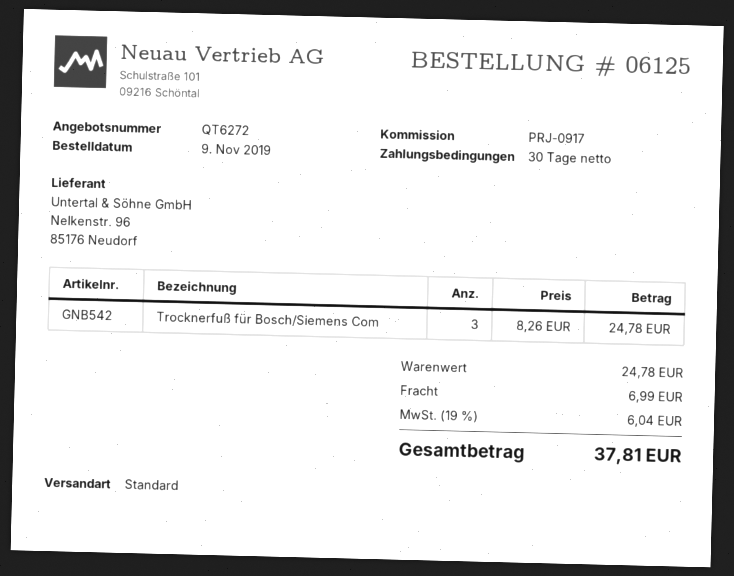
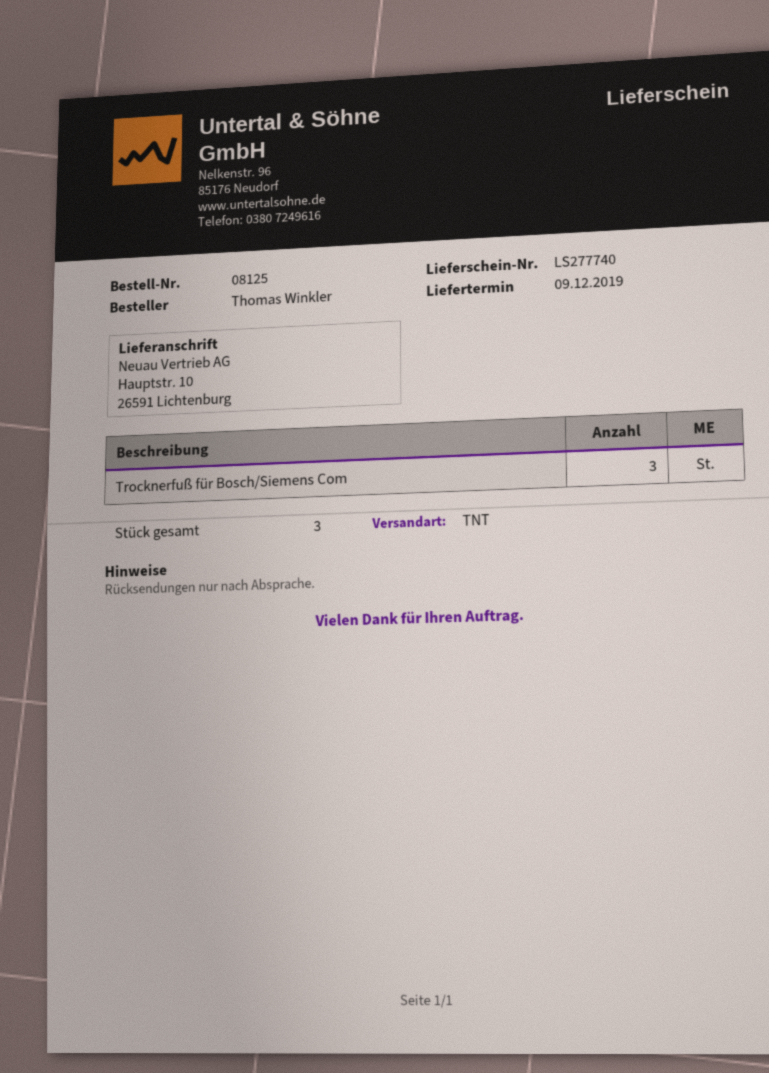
order number: 06125 -> 08125
shipping method: standard -> TNT

